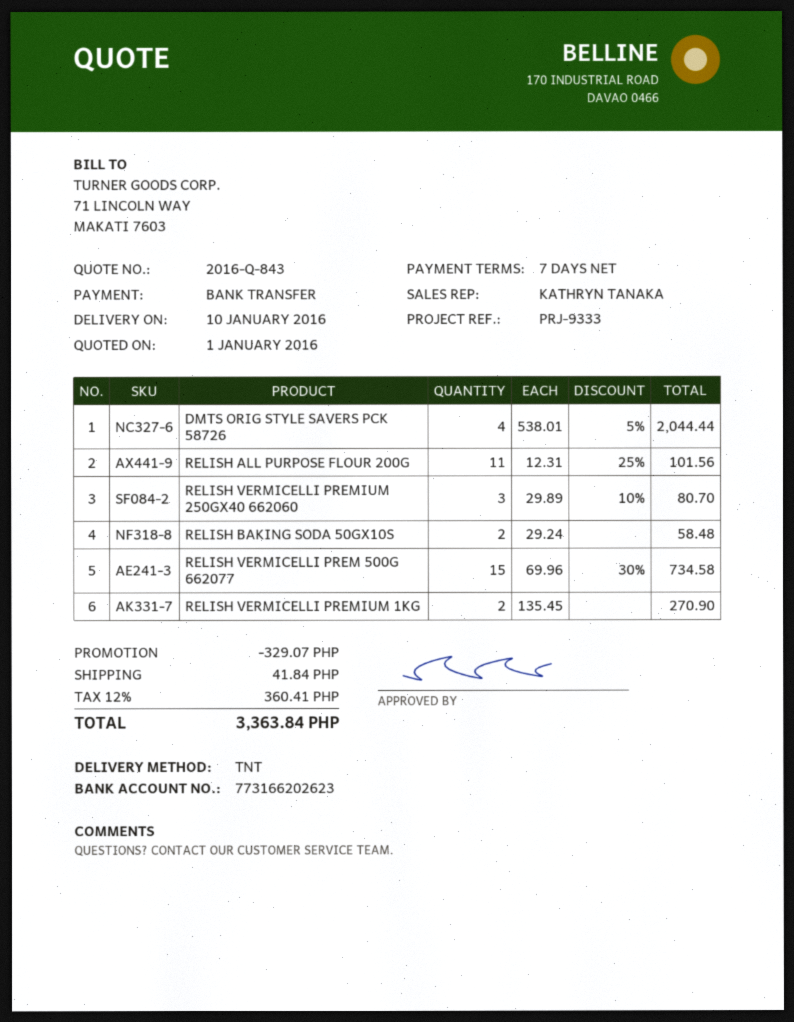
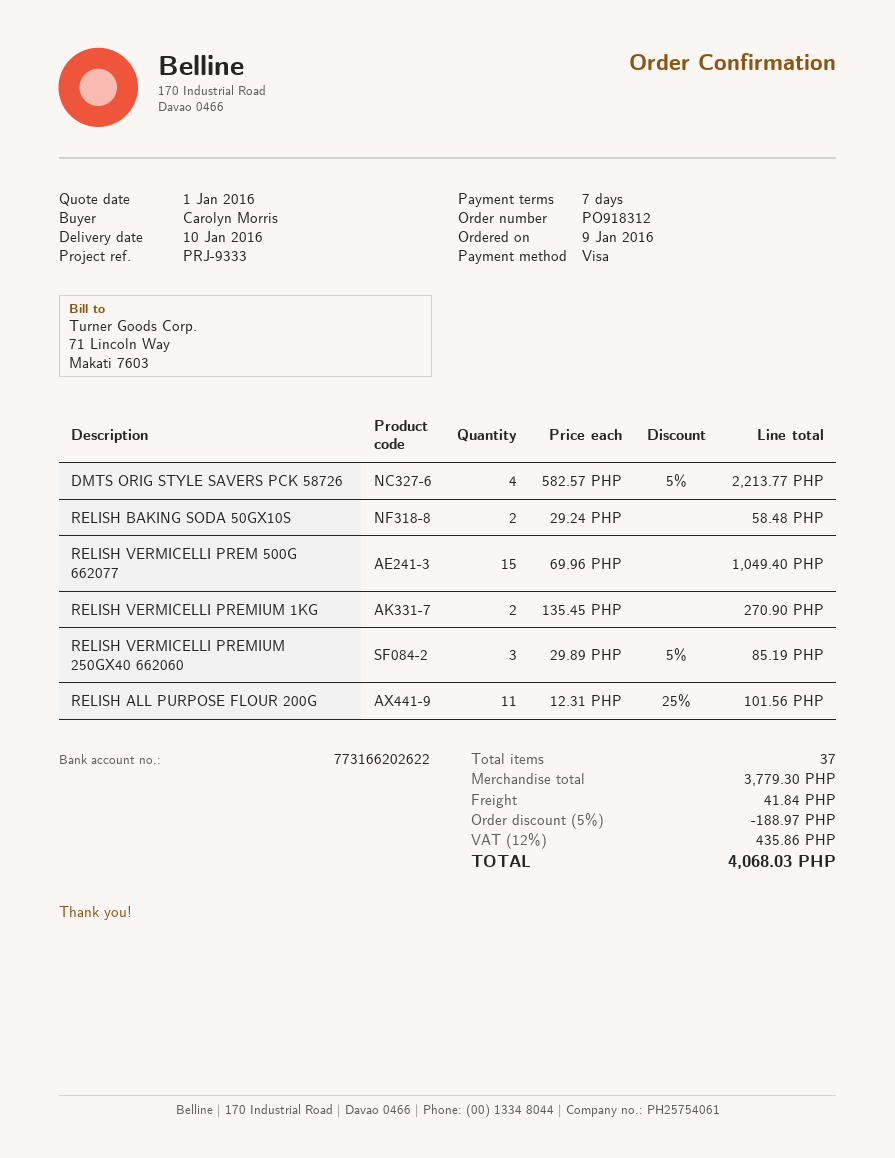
payment method: bank transfer -> Visa
bank account: 773166202623 -> 773166202622
DMTS ORIG STYLE SAVERS PCK 58726: 4 x 538.01 - 5% = 2044.44 -> 4 x 582.57 - 5% = 2213.77
RELISH VERMICELLI PREMIUM 250GX40 662060: 3 x 29.89 - 10% = 80.70 -> 3 x 29.89 - 5% = 85.19
RELISH VERMICELLI PREM 500G 662077: 15 x 69.96 - 30% = 734.58 -> 15 x 69.96 = 1049.40
discount: 329.07 -> 188.97
tax: 12% = 360.41 -> 12% = 435.86
total: 3363.84 -> 4068.03

